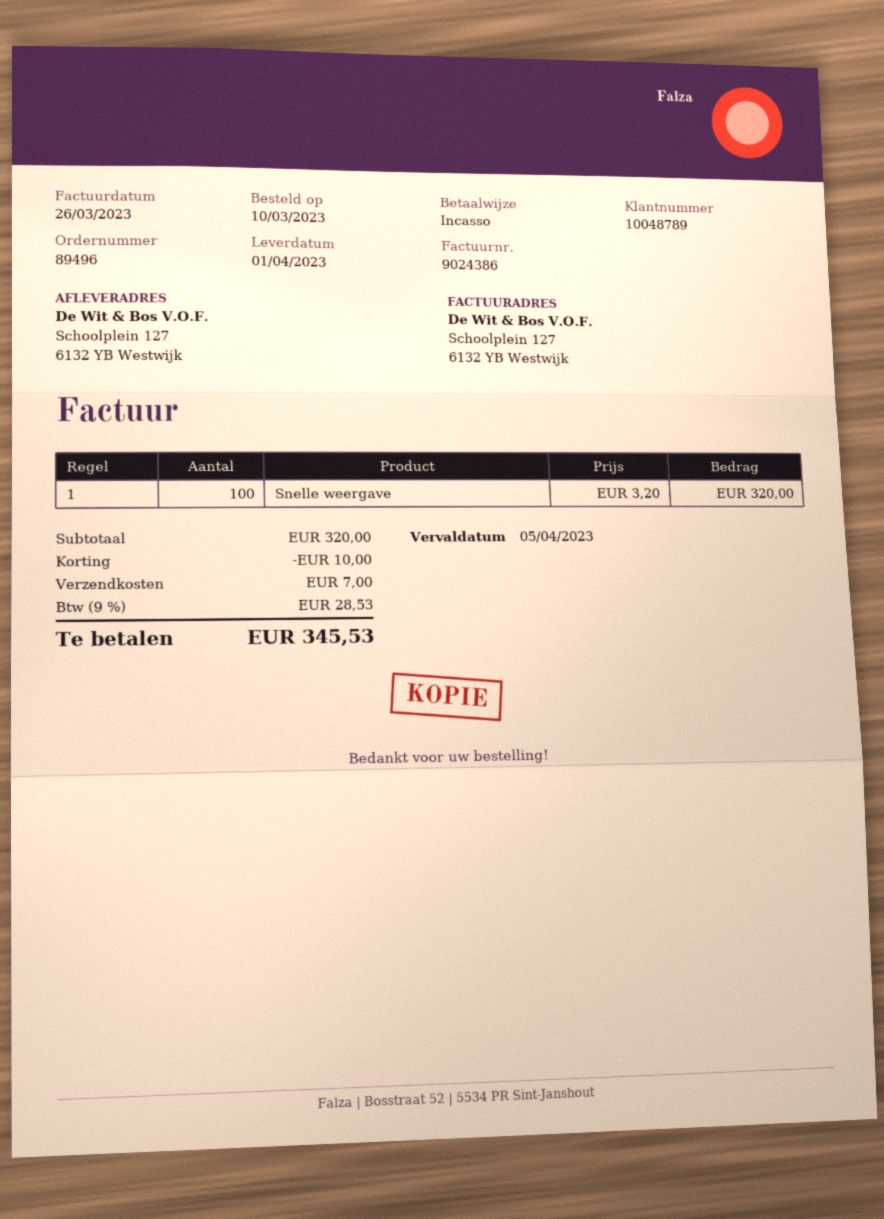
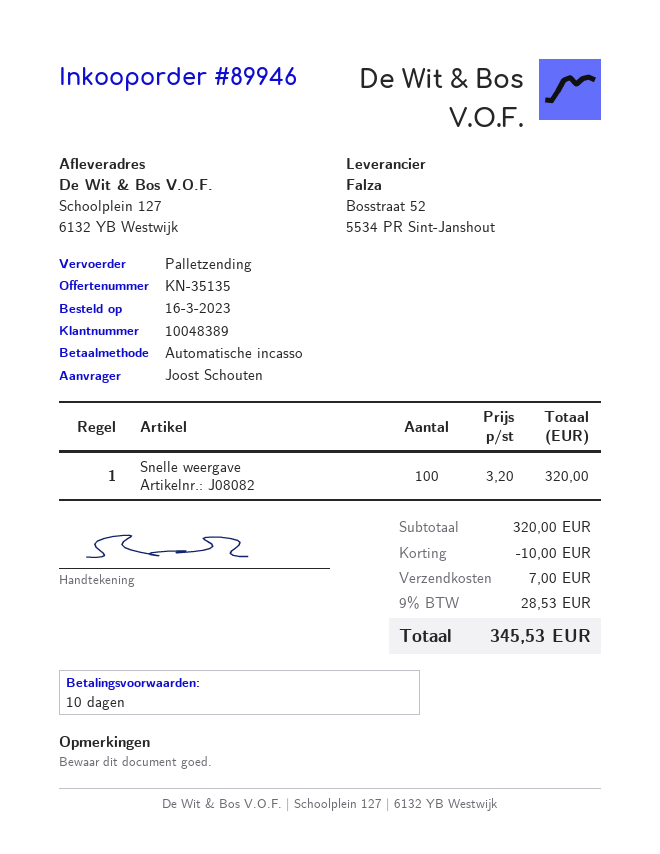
order number: 89496 -> 89946
order date: 2023-03-10 -> 2023-03-16
customer number: 10048789 -> 10048389

